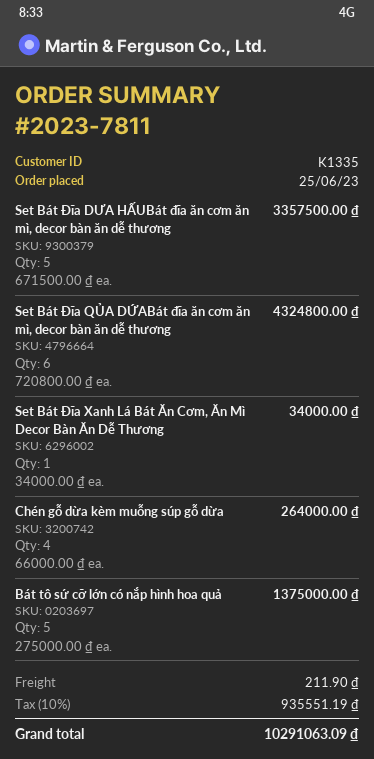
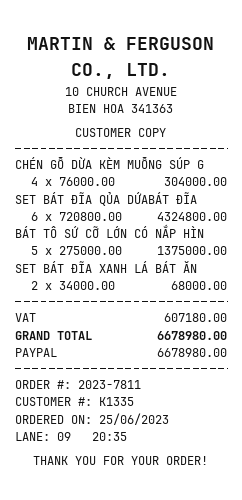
Set Bát Đĩa DƯA HẤUBát đĩa ăn cơm ăn mì, decor bàn ăn dễ thương: 5 x 671500.00 = 3357500.00 -> none
Set Bát Đĩa Xanh Lá Bát Ăn Cơm, Ăn Mì Decor Bàn Ăn Dễ Thương: 1 x 34000.00 = 34000.00 -> 2 x 34000.00 = 68000.00
Chén gỗ dừa kèm muỗng súp gỗ dừa: 4 x 66000.00 = 264000.00 -> 4 x 76000.00 = 304000.00
shipping: 211.90 -> none
tax: 935551.19 -> 607180.00
total: 10291063.09 -> 6678980.00

